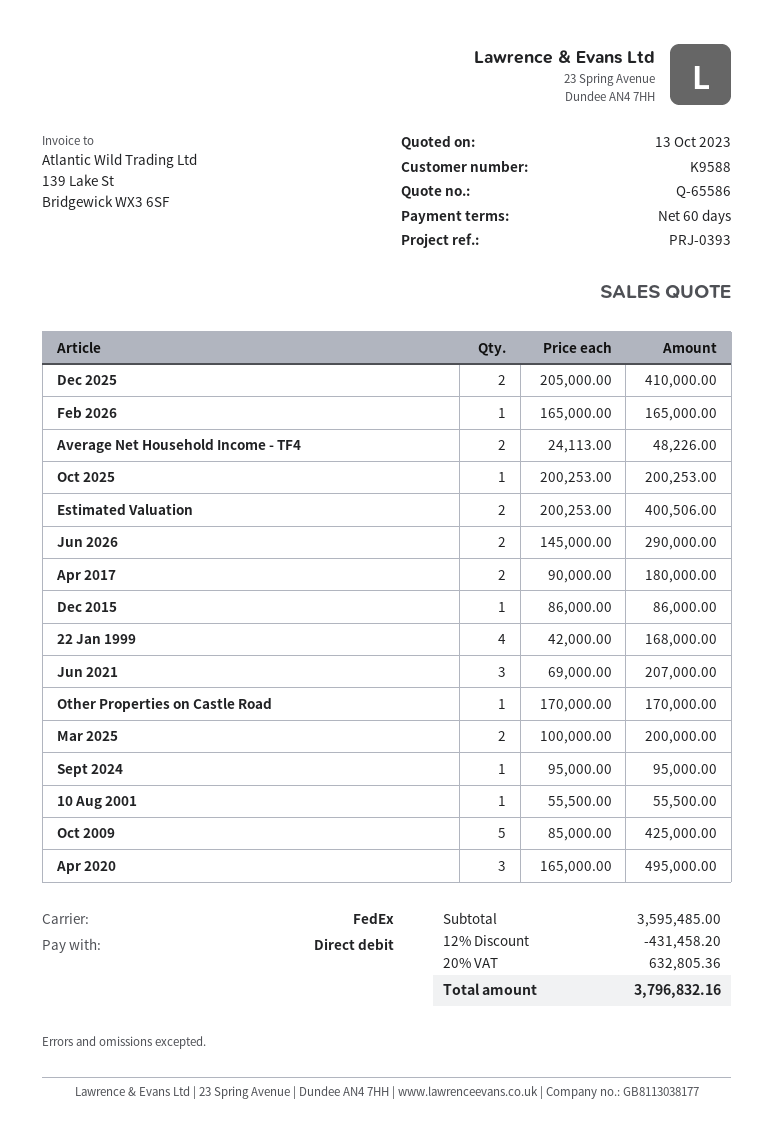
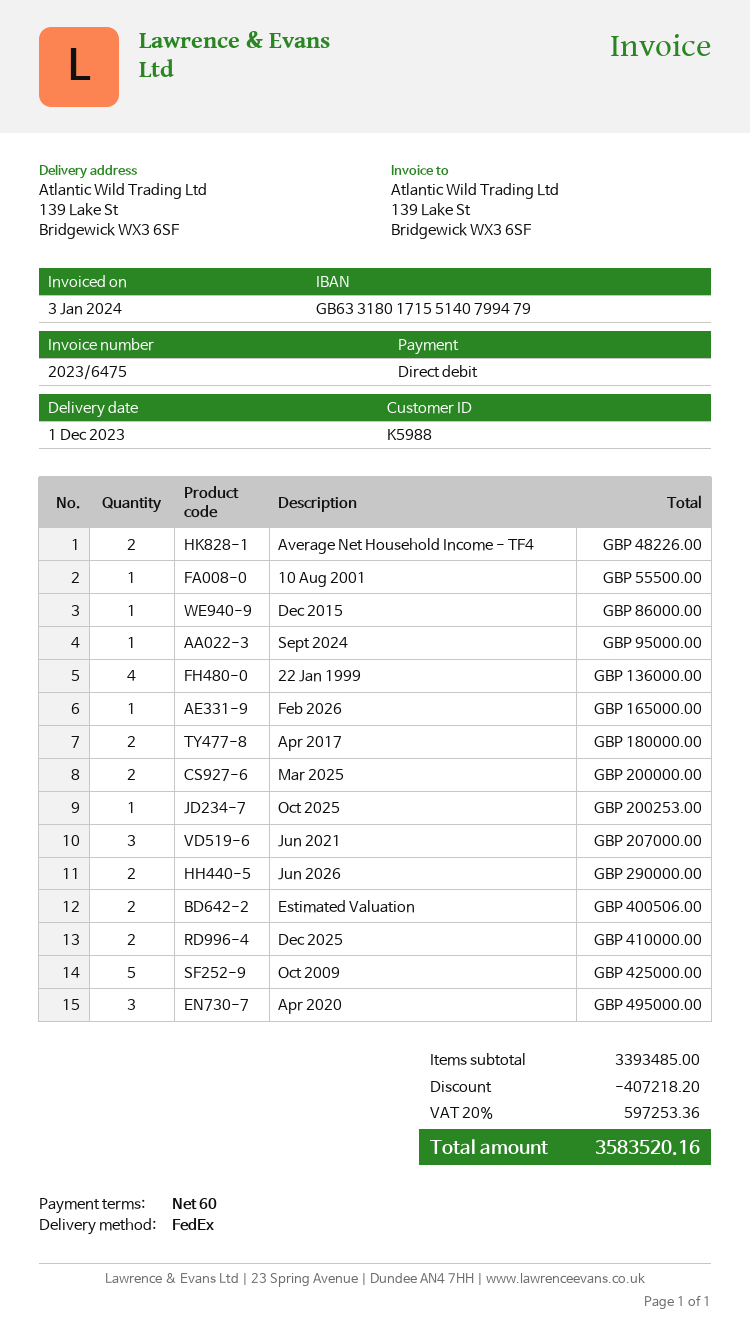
customer number: K9588 -> K5988
22 Jan 1999: 4 for 168000.00 -> 4 for 136000.00
Other Properties on Castle Road: 1 for 170000.00 -> none
subtotal: 3595485.00 -> 3393485.00
discount: 431458.20 -> 407218.20
tax: 20% = 632805.36 -> 20% = 597253.36
total: 3796832.16 -> 3583520.16

